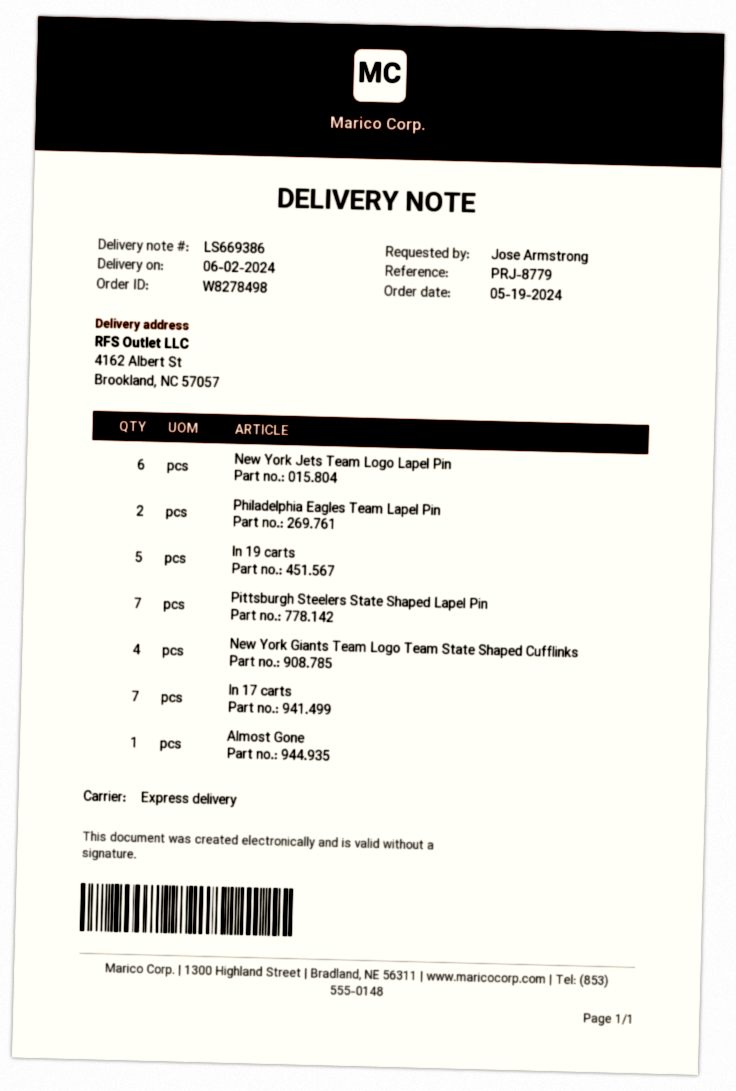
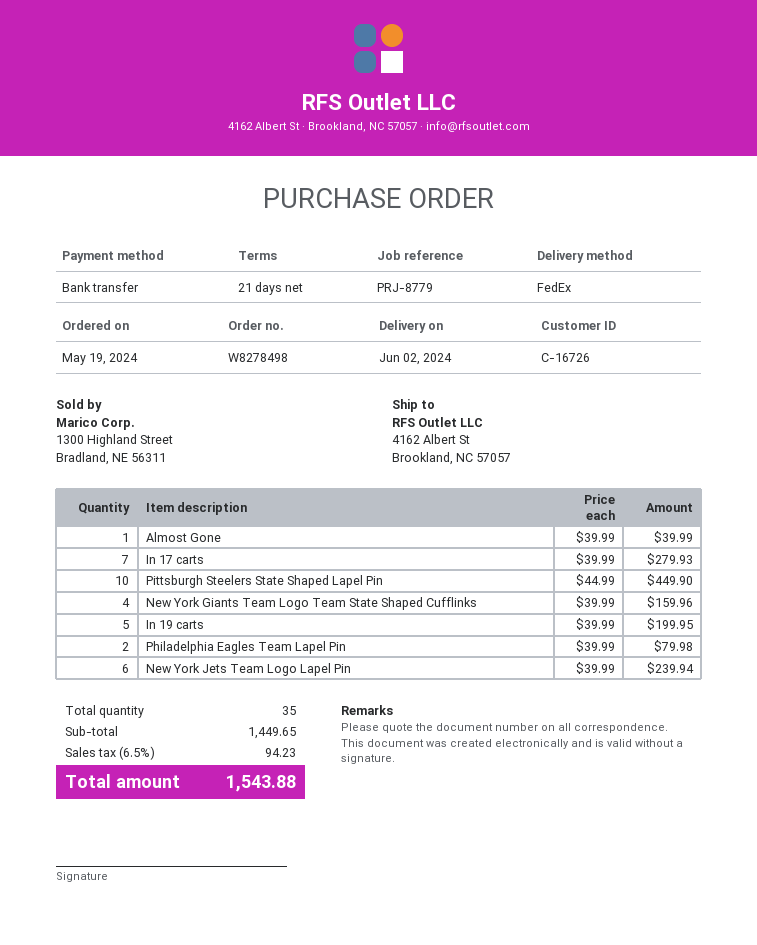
shipping method: express -> FedEx
Pittsburgh Steelers State Shaped Lapel Pin: 7 -> 10

